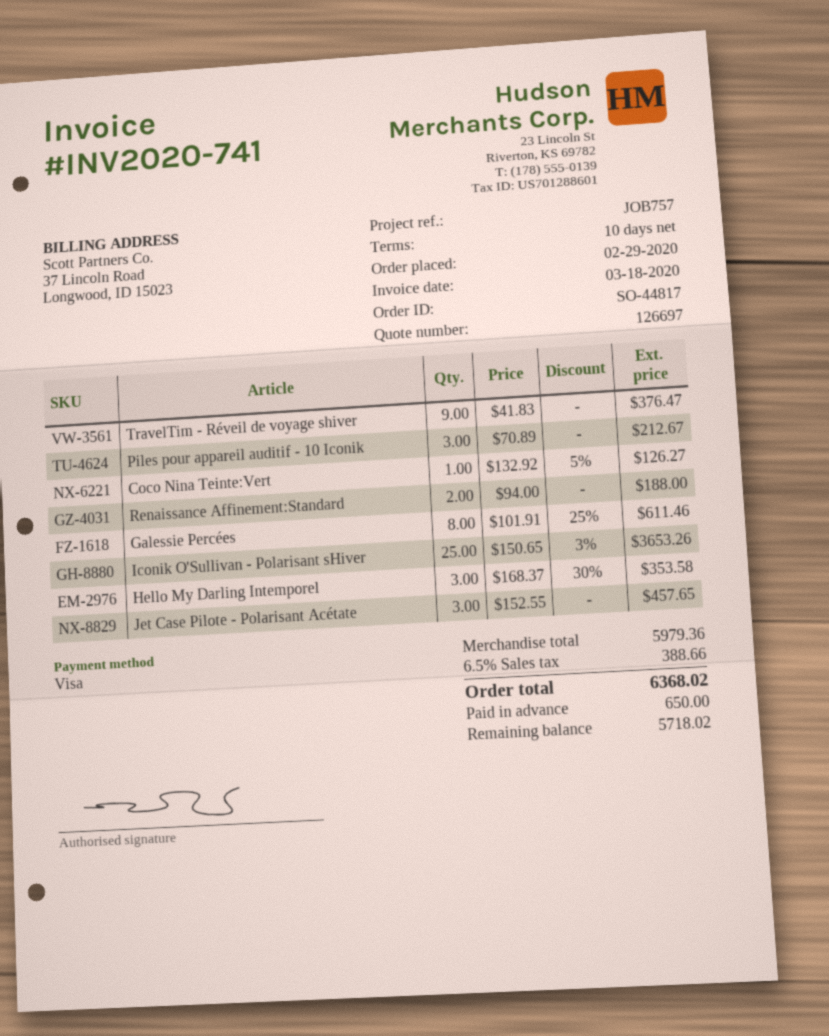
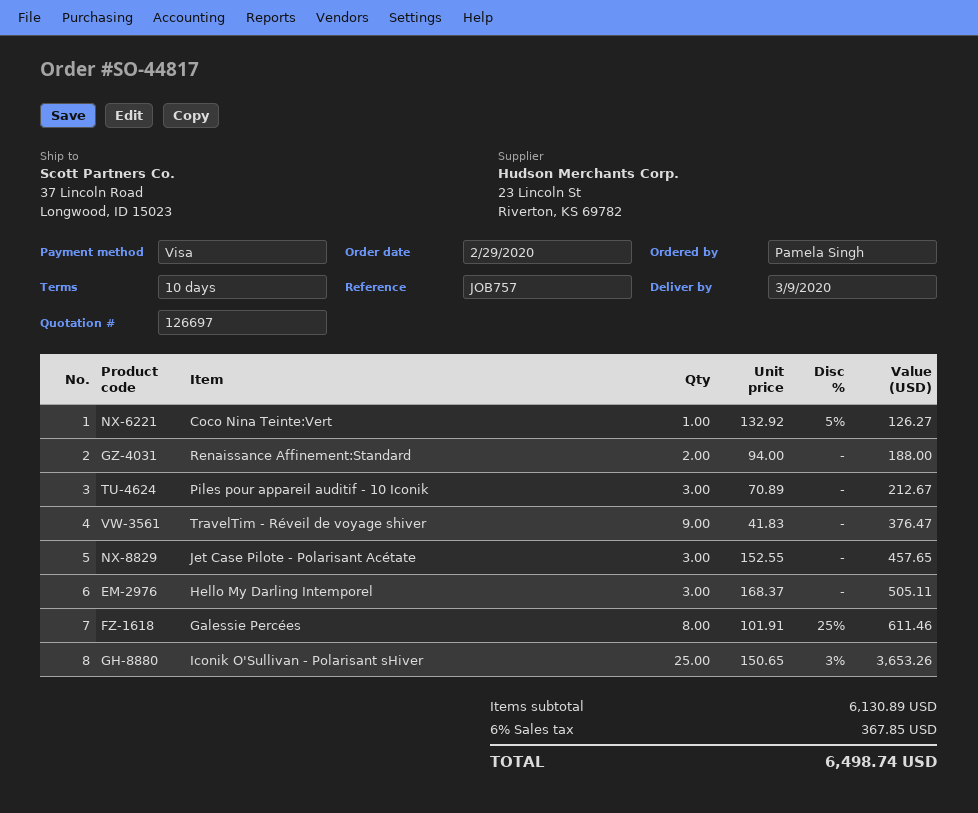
Hello My Darling Intemporel: 3 x 168.37 - 30% = 353.58 -> 3 x 168.37 = 505.11
subtotal: 5979.36 -> 6130.89
tax: 6.5% = 388.66 -> 6% = 367.85
total: 6368.02 -> 6498.74

